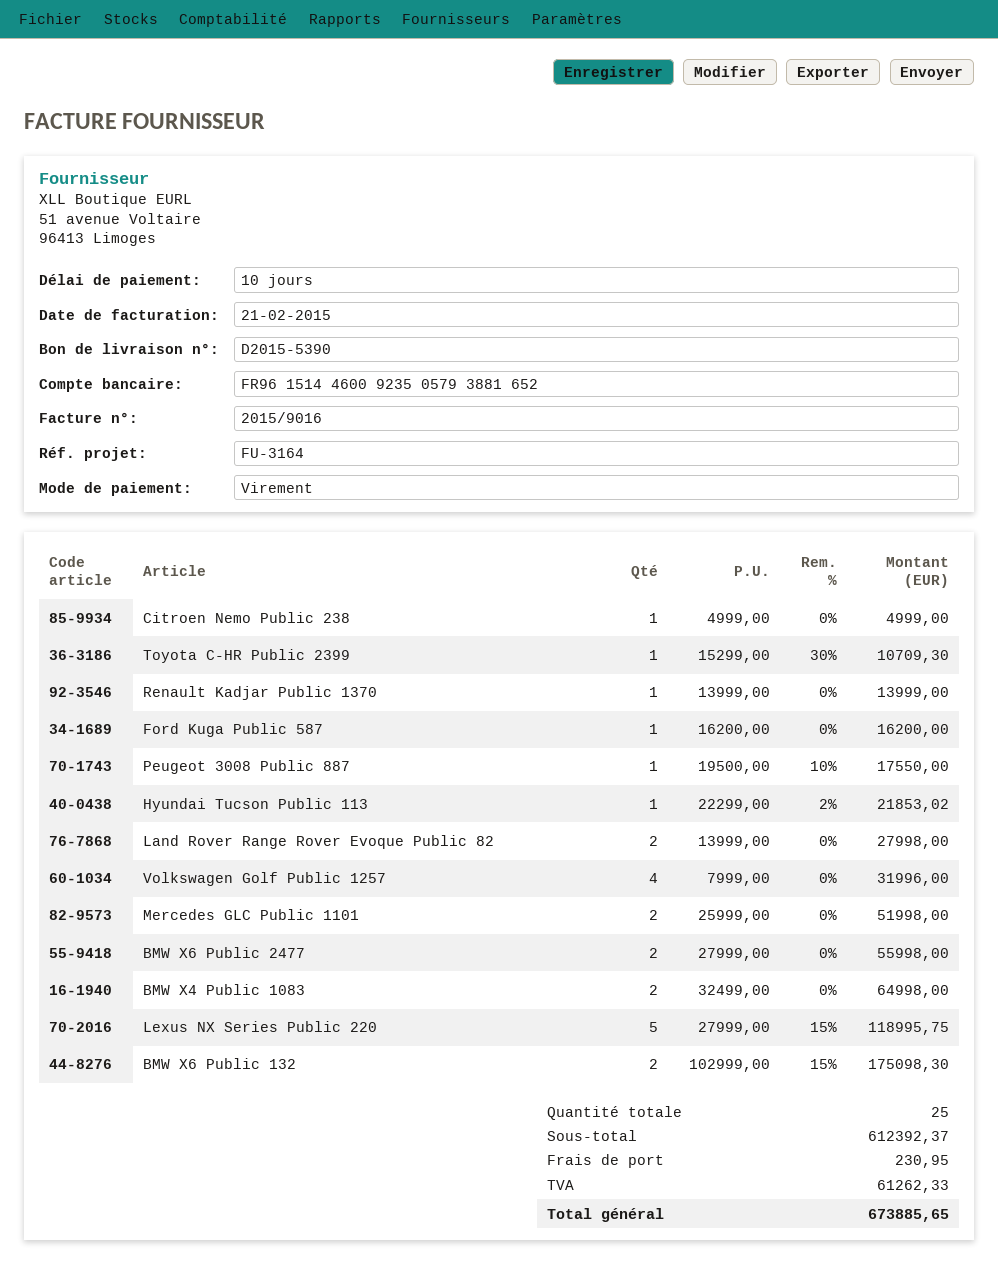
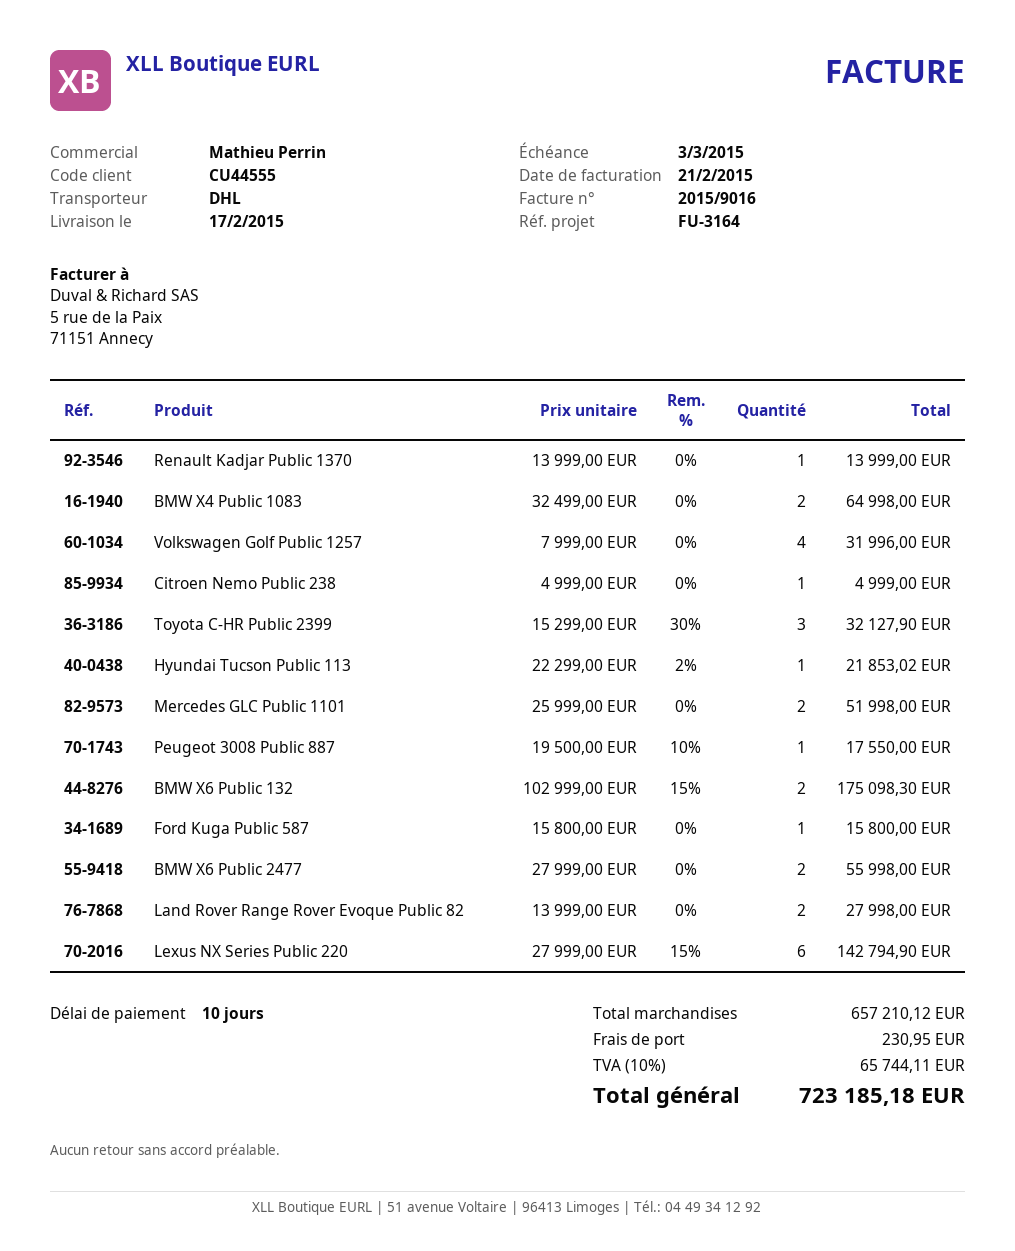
Toyota C-HR Public 2399: 1 x 15299.00 - 30% = 10709.30 -> 3 x 15299.00 - 30% = 32127.90
Ford Kuga Public 587: 1 x 16200.00 = 16200.00 -> 1 x 15800.00 = 15800.00
Lexus NX Series Public 220: 5 x 27999.00 - 15% = 118995.75 -> 6 x 27999.00 - 15% = 142794.90
subtotal: 612392.37 -> 657210.12
tax: 61262.33 -> 65744.11
total: 673885.65 -> 723185.18

